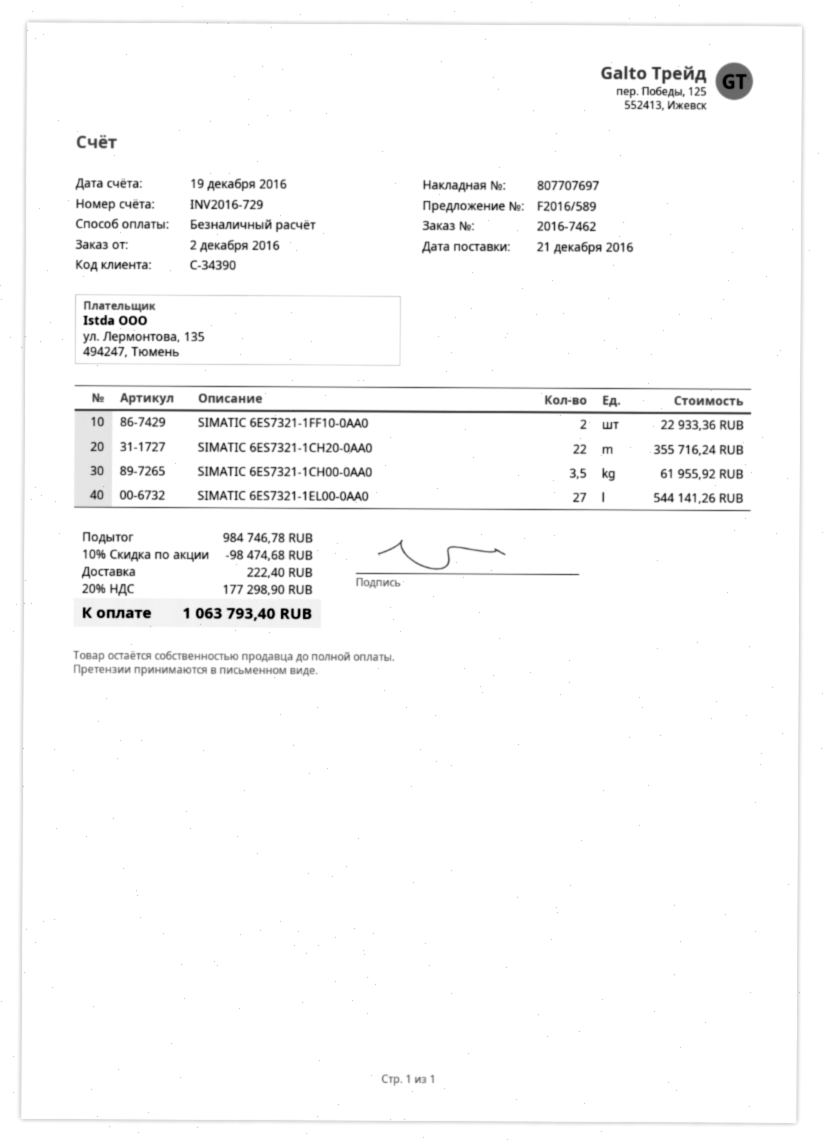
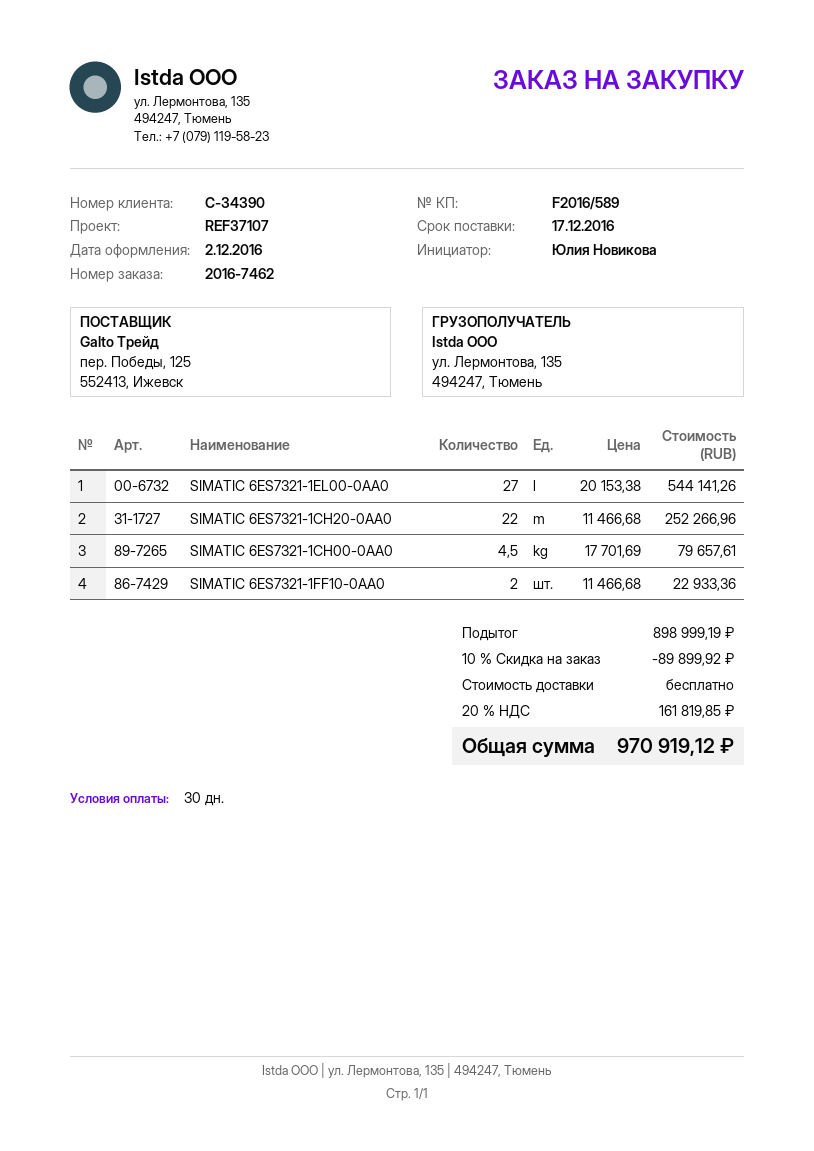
delivery date: 2016-12-21 -> 2016-12-17
SIMATIC 6ES7321-1CH20-0AA0: 22 for 355716.24 -> 22 for 252266.96
SIMATIC 6ES7321-1CH00-0AA0: 3.5 for 61955.92 -> 4.5 for 79657.61
subtotal: 984746.78 -> 898999.19
discount: 10% = 98474.68 -> 10% = 89899.92
shipping: 222.40 -> 0.00
tax: 20% = 177298.90 -> 20% = 161819.85
total: 1063793.40 -> 970919.12

